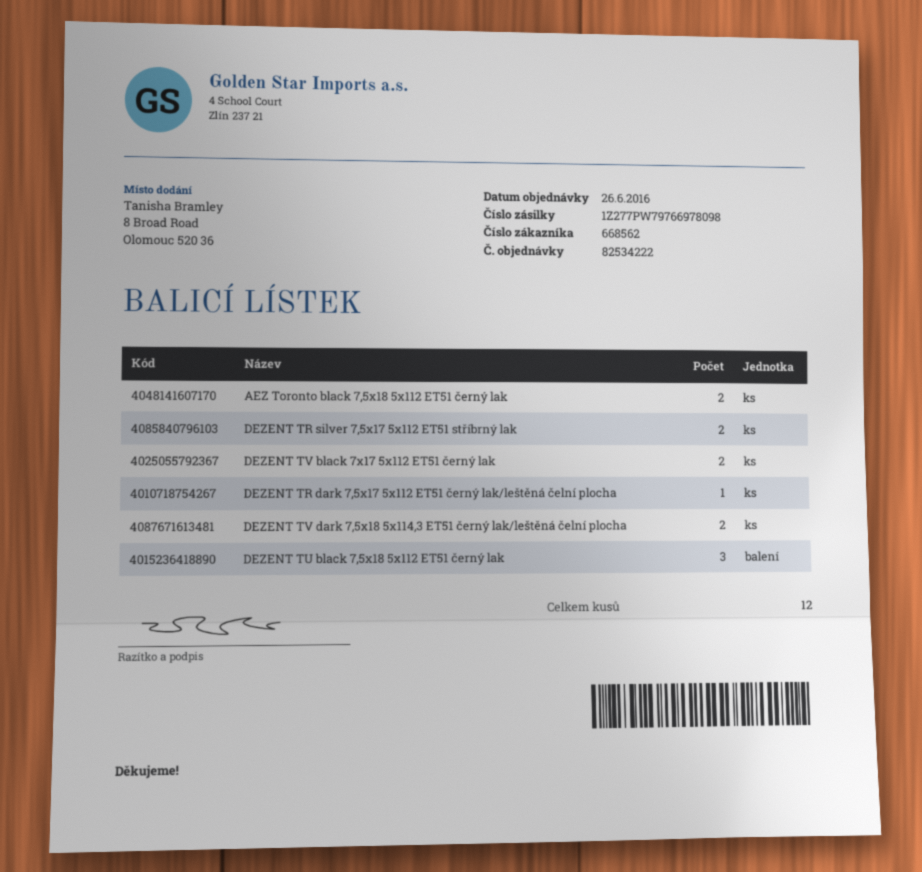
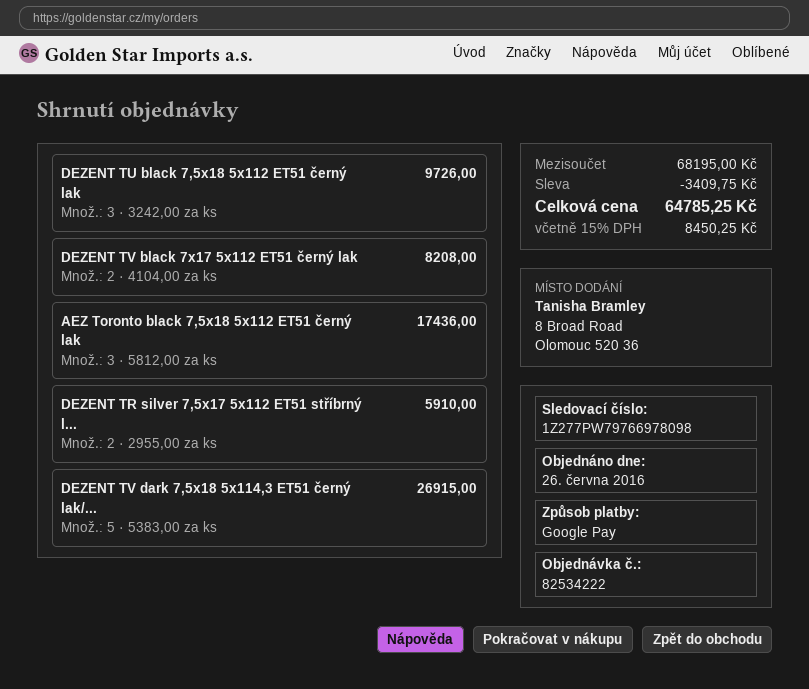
AEZ Toronto black 7,5x18 5x112 ET51 černý lak: 2 -> 3
DEZENT TR dark 7,5x17 5x112 ET51 černý lak/leštěná čelní plocha: 1 -> none
DEZENT TV dark 7,5x18 5x114,3 ET51 černý lak/leštěná čelní plocha: 2 -> 5

